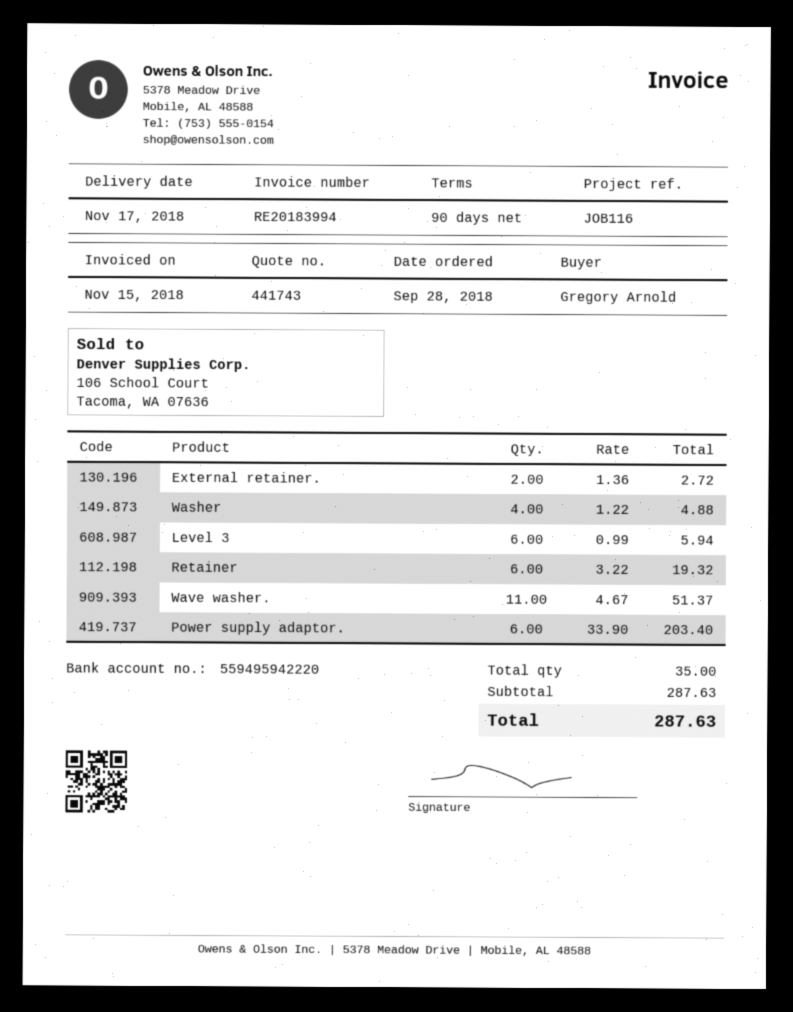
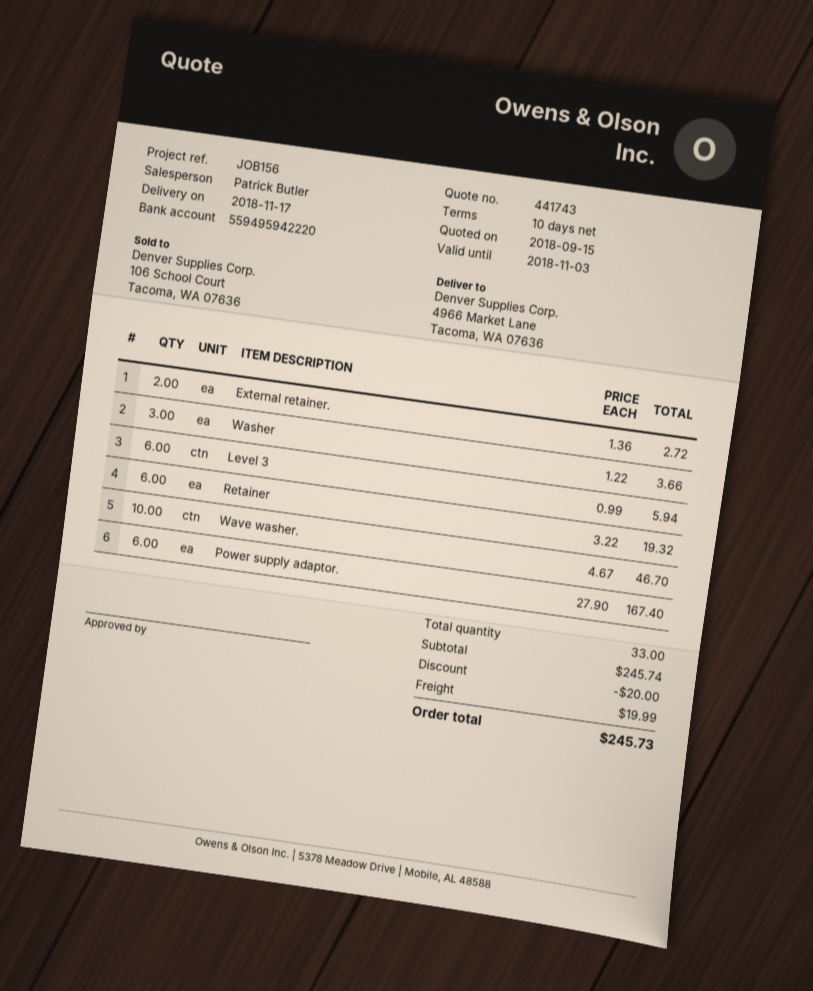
payment terms: 90 days -> 10 days
reference: JOB116 -> JOB156
Washer: 4 x 1.22 = 4.88 -> 3 x 1.22 = 3.66
Wave washer.: 11 x 4.67 = 51.37 -> 10 x 4.67 = 46.70
Power supply adaptor.: 6 x 33.90 = 203.40 -> 6 x 27.90 = 167.40
total quantity: 35 -> 33
subtotal: 287.63 -> 245.74
discount: none -> 20.00
shipping: none -> 19.99
total: 287.63 -> 245.73

